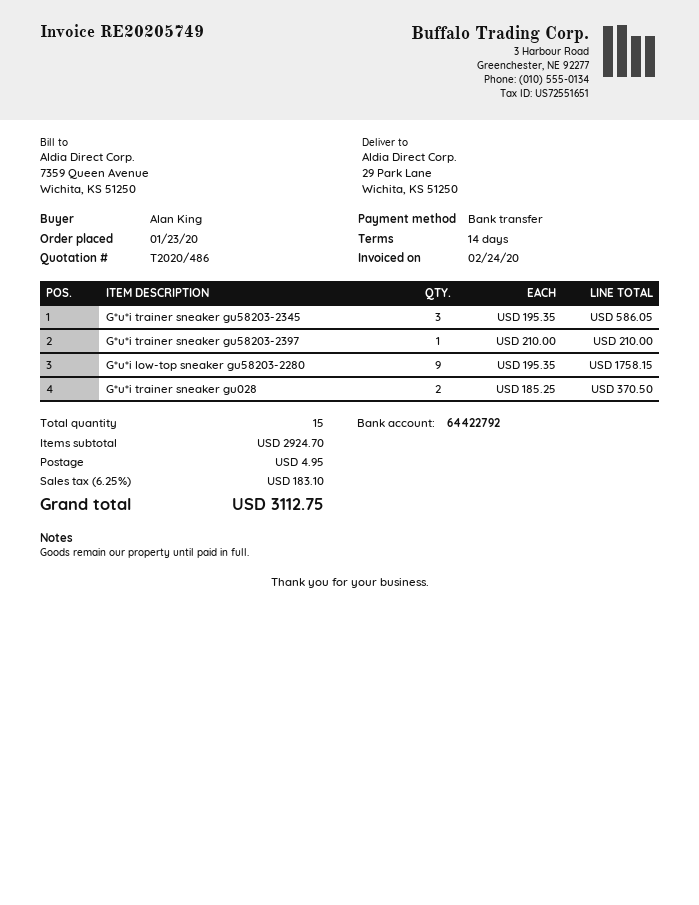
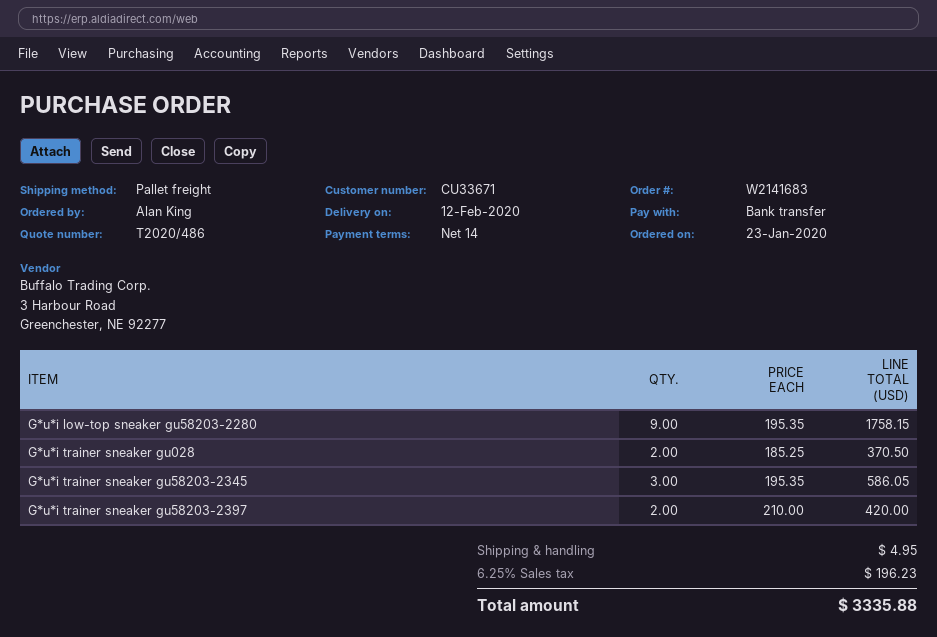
G*u*i trainer sneaker gu58203-2397: 1 x 210.00 = 210.00 -> 2 x 210.00 = 420.00
tax: 6.25% = 183.10 -> 6.25% = 196.23
total: 3112.75 -> 3335.88

